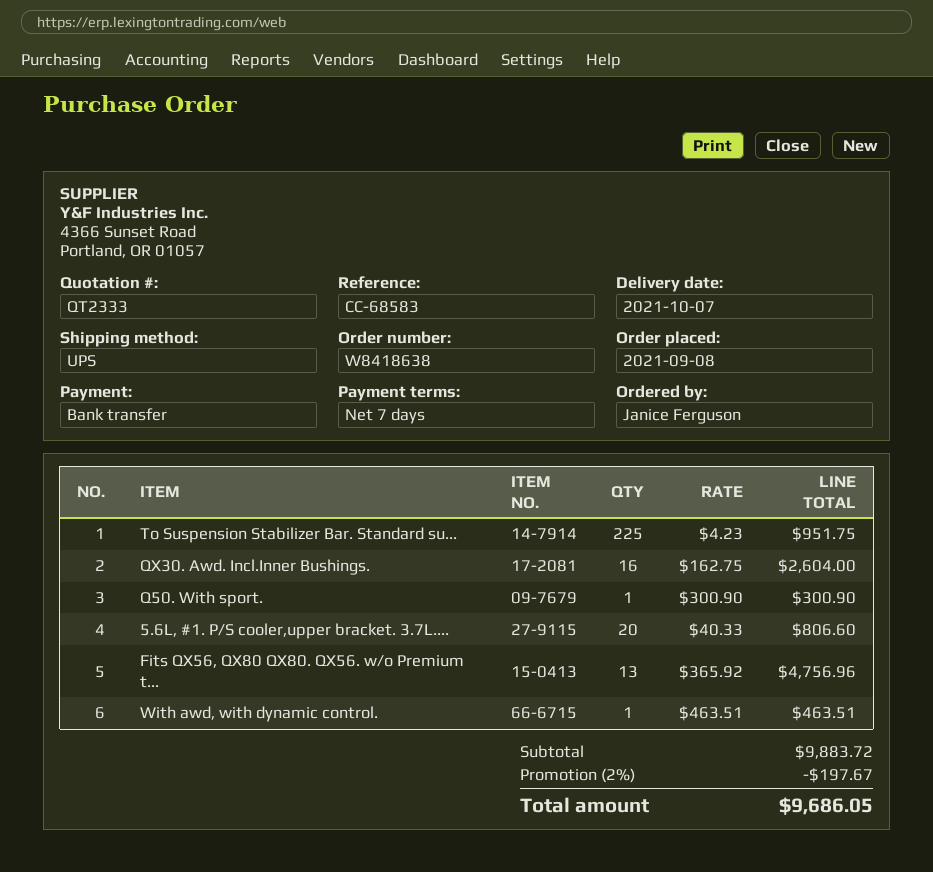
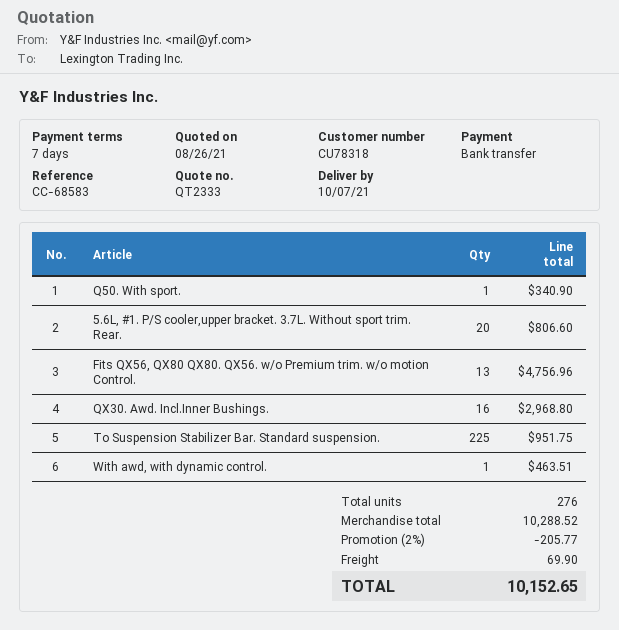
QX30. Awd. Incl.Inner Bushings.: 16 for 2604.00 -> 16 for 2968.80
Q50. With sport.: 1 for 300.90 -> 1 for 340.90
subtotal: 9883.72 -> 10288.52
discount: 2% = 197.67 -> 2% = 205.77
shipping: none -> 69.90
total: 9686.05 -> 10152.65

